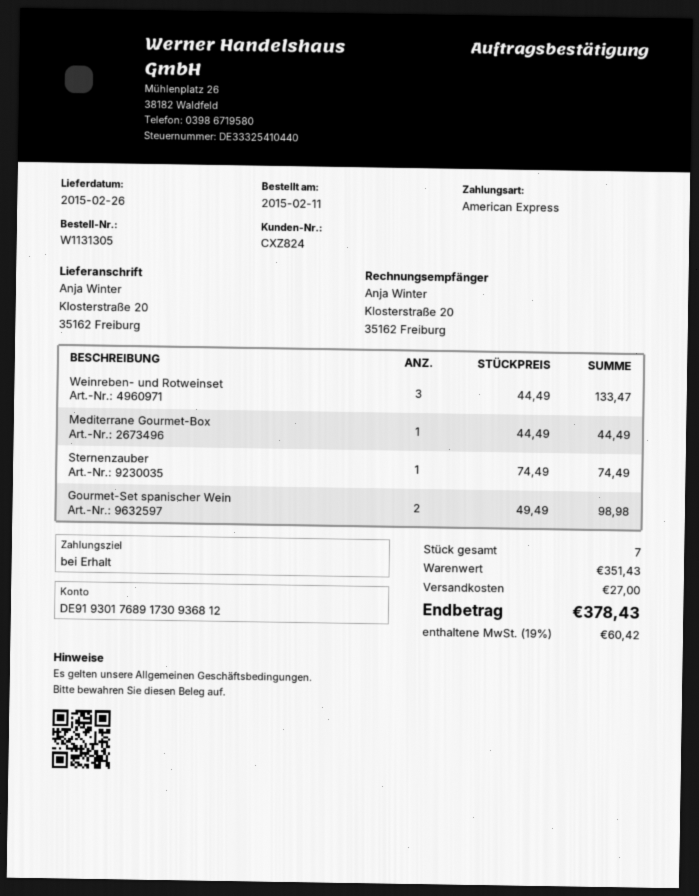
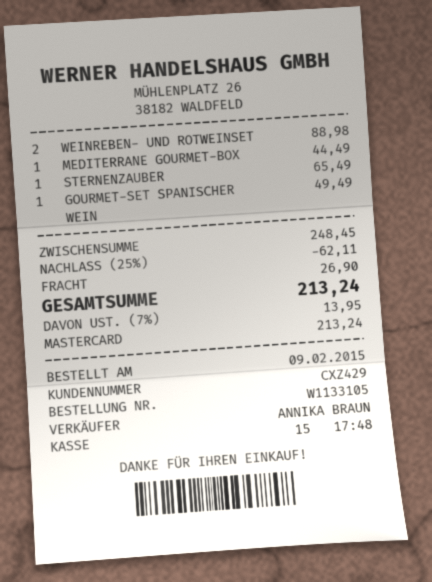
order number: W1131305 -> W1133105
order date: 2015-02-11 -> 2015-02-09
customer number: CXZ824 -> CXZ429
payment method: American Express -> Mastercard
Weinreben- und Rotweinset: 3 for 133.47 -> 2 for 88.98
Sternenzauber: 1 for 74.49 -> 1 for 65.49
Gourmet-Set spanischer Wein: 2 for 98.98 -> 1 for 49.49
subtotal: 351.43 -> 248.45
discount: none -> 25% = 62.11
shipping: 27.00 -> 26.90
tax: 19% = 60.42 -> 7% = 13.95
total: 378.43 -> 213.24

